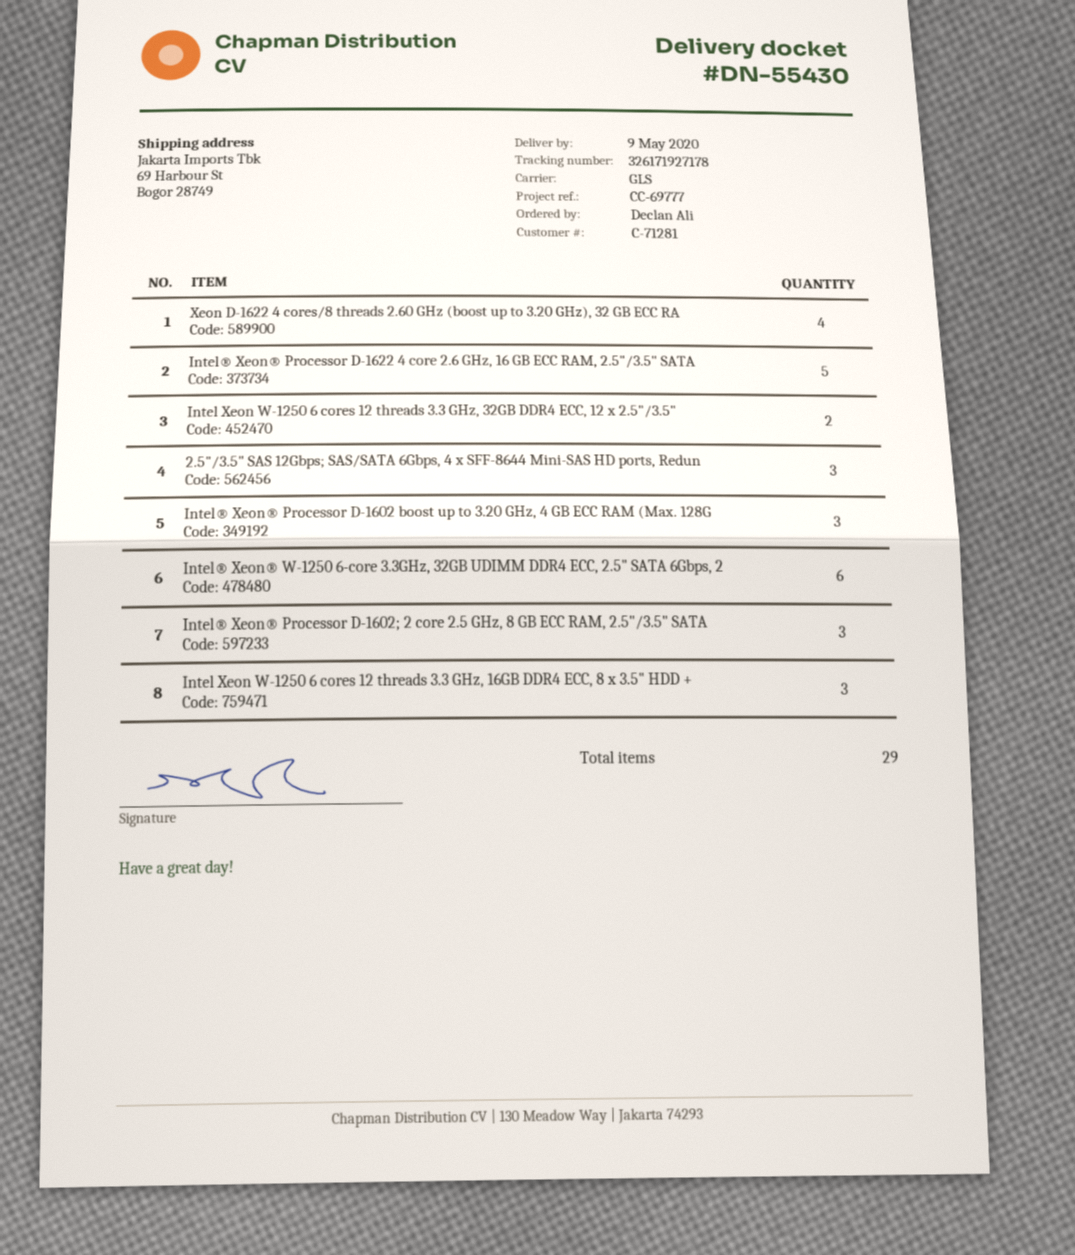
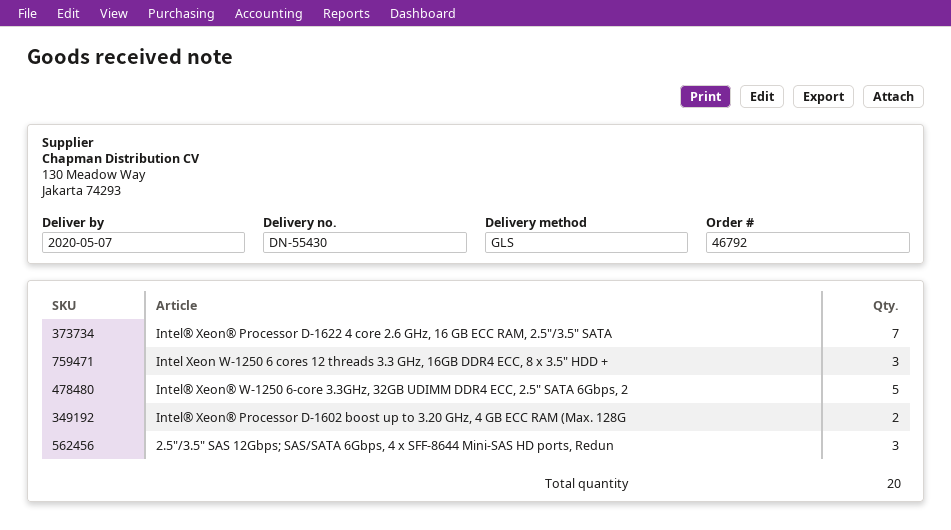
delivery date: 2020-05-09 -> 2020-05-07
Xeon D-1622 4 cores/8 threads 2.60 GHz (boost up to 3.20 GHz), 32 GB ECC RA: 4 -> none
Intel® Xeon® Processor D-1622 4 core 2.6 GHz, 16 GB ECC RAM, 2.5"/3.5" SATA: 5 -> 7
Intel Xeon W-1250 6 cores 12 threads 3.3 GHz, 32GB DDR4 ECC, 12 x 2.5"/3.5": 2 -> none
Intel® Xeon® Processor D-1602 boost up to 3.20 GHz, 4 GB ECC RAM (Max. 128G: 3 -> 2
Intel® Xeon® W-1250 6-core 3.3GHz, 32GB UDIMM DDR4 ECC, 2.5" SATA 6Gbps, 2: 6 -> 5
Intel® Xeon® Processor D-1602; 2 core 2.5 GHz, 8 GB ECC RAM, 2.5"/3.5" SATA: 3 -> none
total quantity: 29 -> 20

